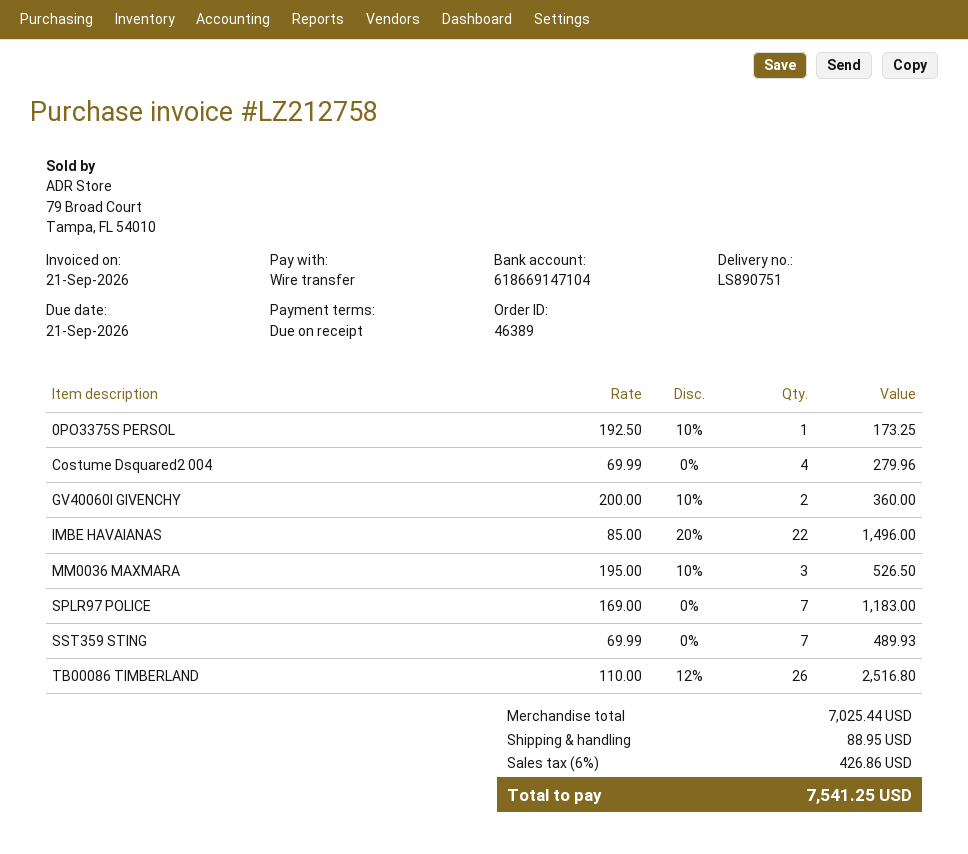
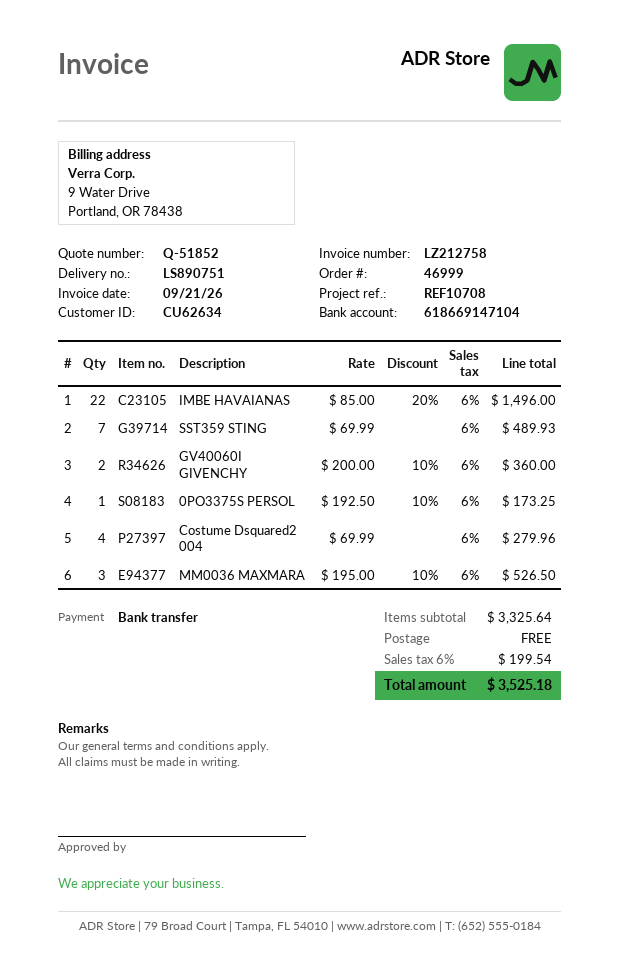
order number: 46389 -> 46999
SPLR97 POLICE: 7 x 169.00 = 1183.00 -> none
TB00086 TIMBERLAND: 26 x 110.00 - 12% = 2516.80 -> none
subtotal: 7025.44 -> 3325.64
shipping: 88.95 -> 0.00
tax: 6% = 426.86 -> 6% = 199.54
total: 7541.25 -> 3525.18

